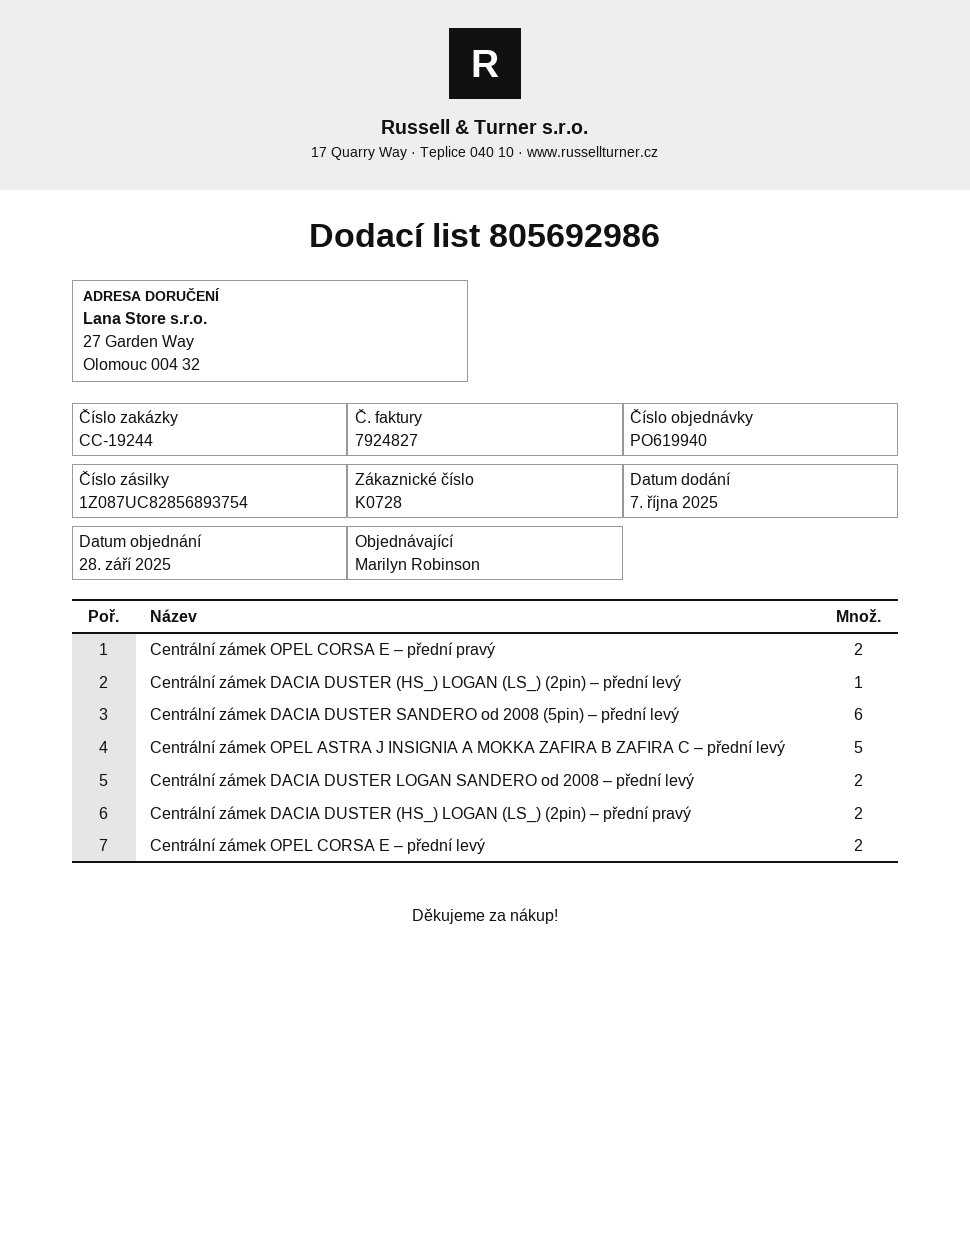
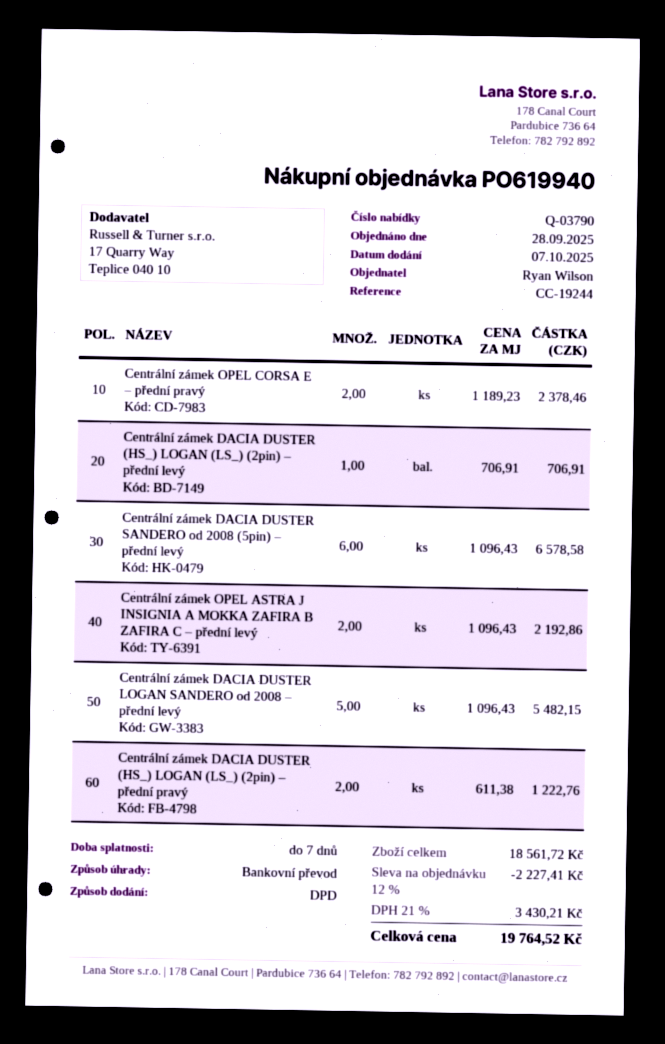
ordered by: Marilyn Robinson -> Ryan Wilson
Centrální zámek OPEL ASTRA J INSIGNIA A MOKKA ZAFIRA B ZAFIRA C – přední levý: 5 -> 2
Centrální zámek DACIA DUSTER LOGAN SANDERO od 2008 – přední levý: 2 -> 5
Centrální zámek OPEL CORSA E – přední levý: 2 -> none

